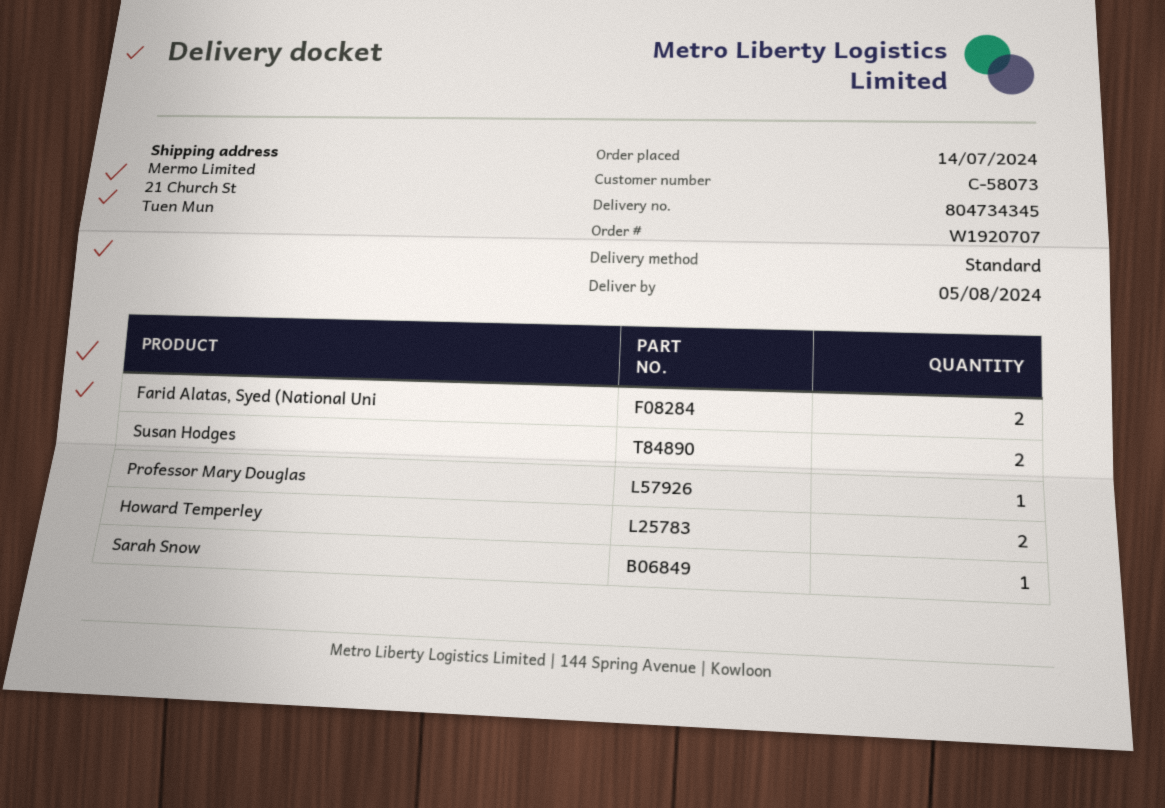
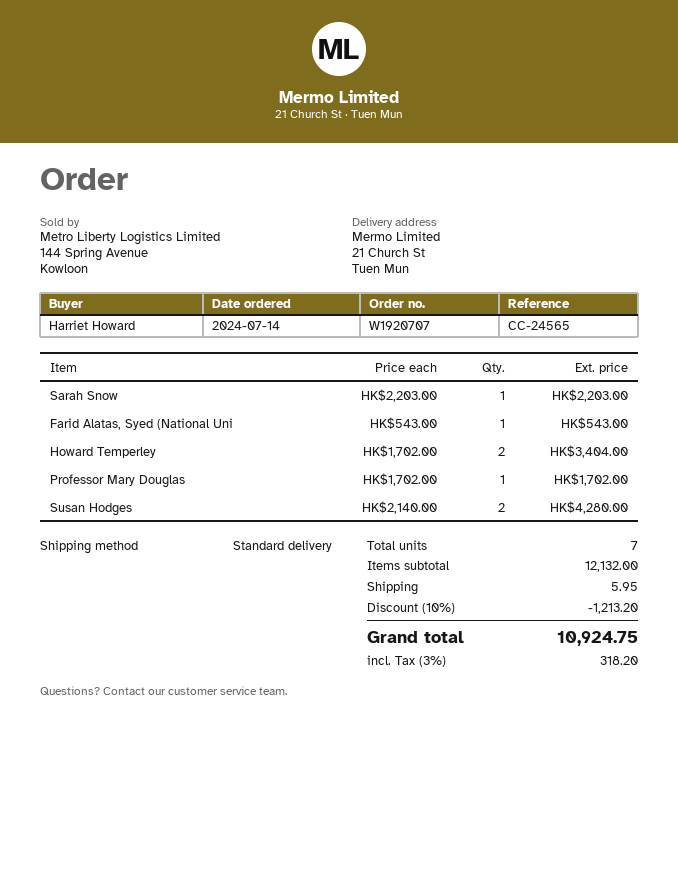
Farid Alatas, Syed (National Uni: 2 -> 1

